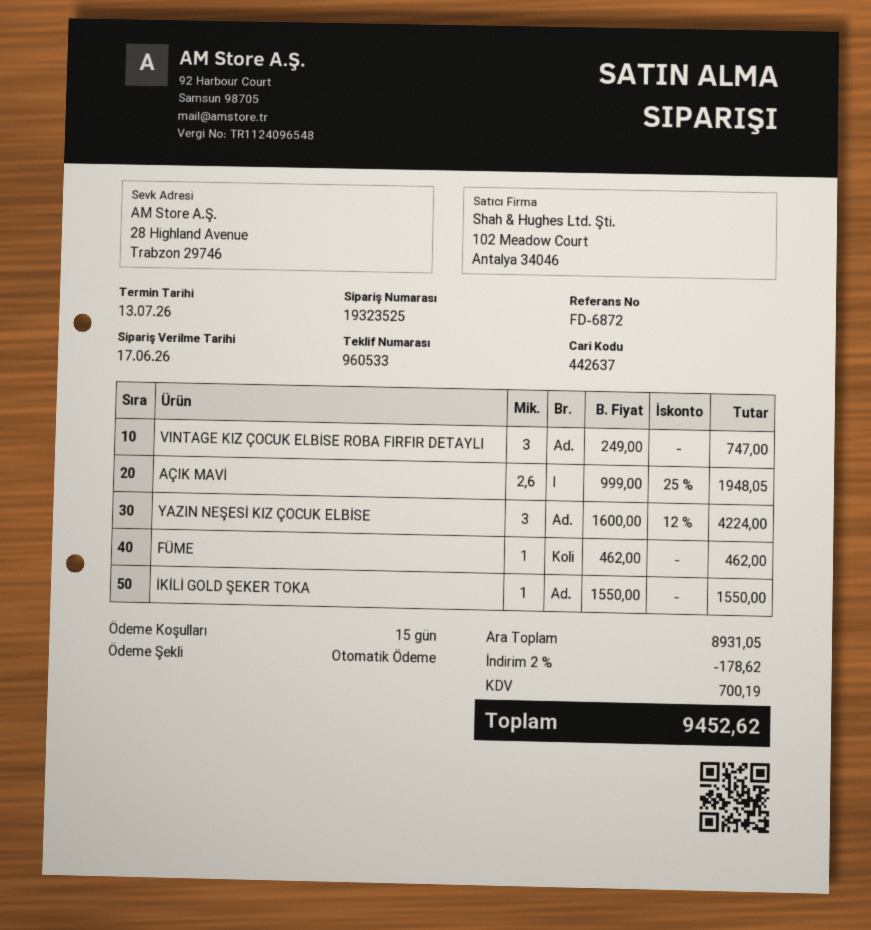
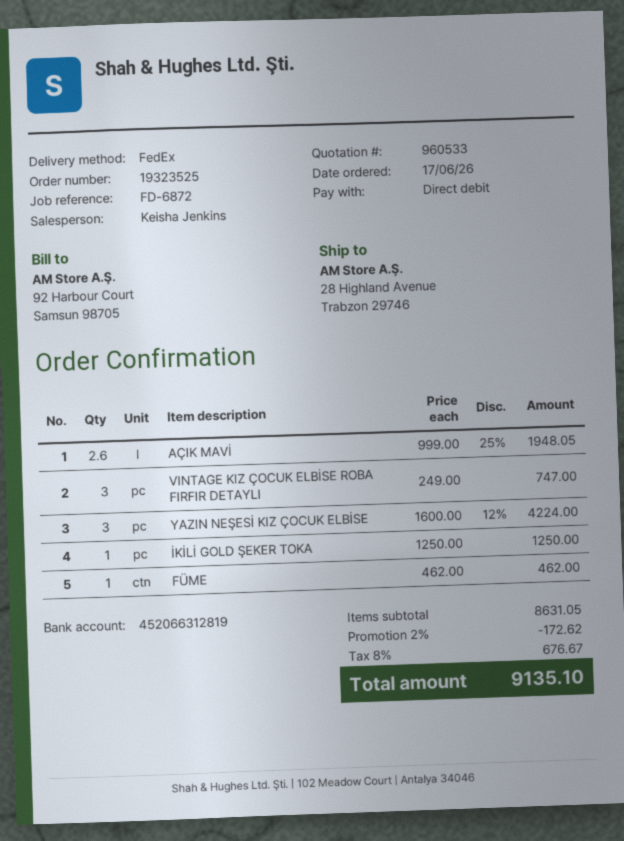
İKİLİ GOLD ŞEKER TOKA: 1 x 1550.00 = 1550.00 -> 1 x 1250.00 = 1250.00
subtotal: 8931.05 -> 8631.05
discount: 2% = 178.62 -> 2% = 172.62
tax: 700.19 -> 676.67
total: 9452.62 -> 9135.10

